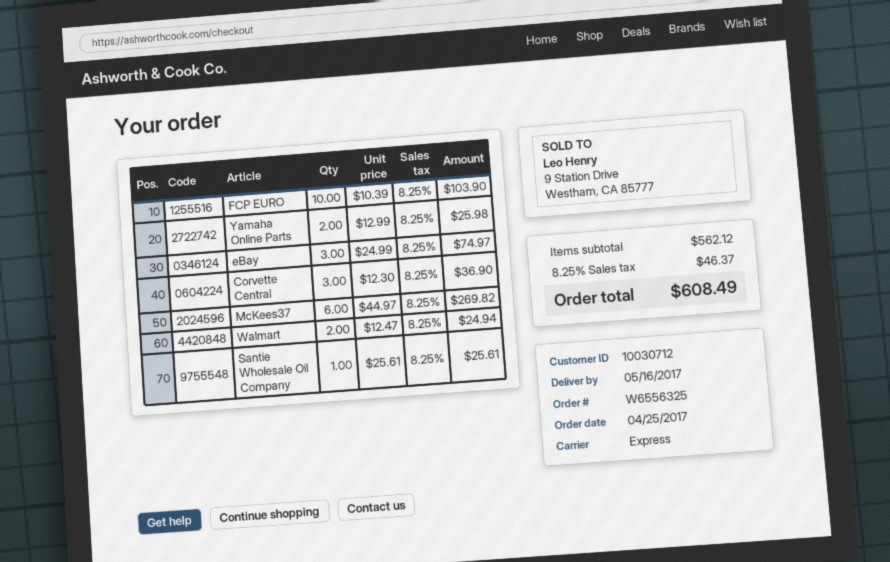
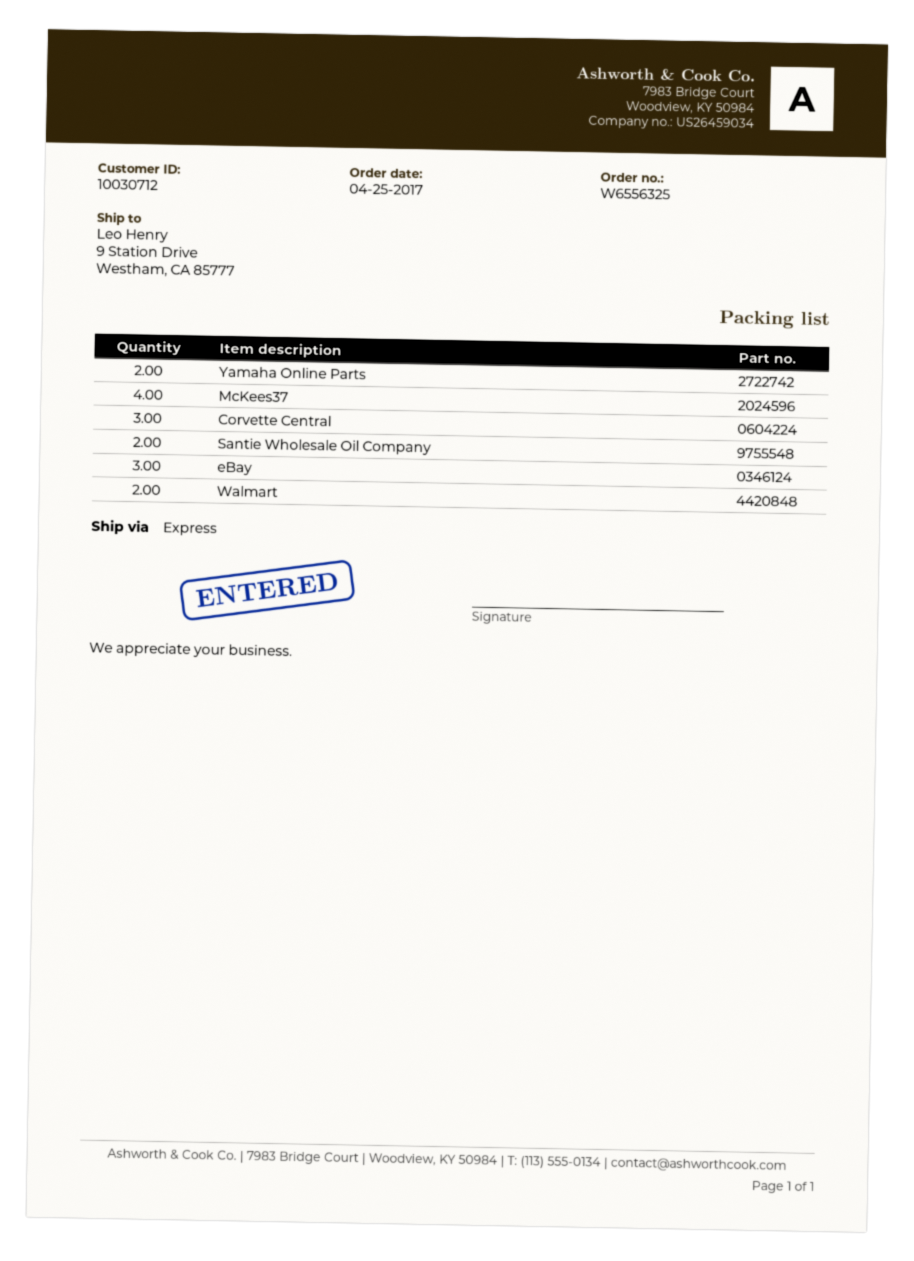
FCP EURO: 10 -> none
McKees37: 6 -> 4
Santie Wholesale Oil Company: 1 -> 2

